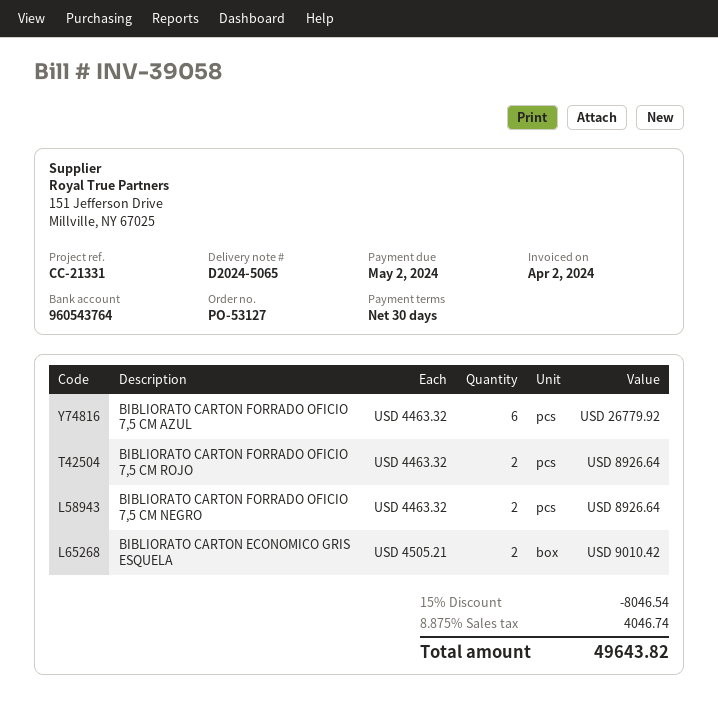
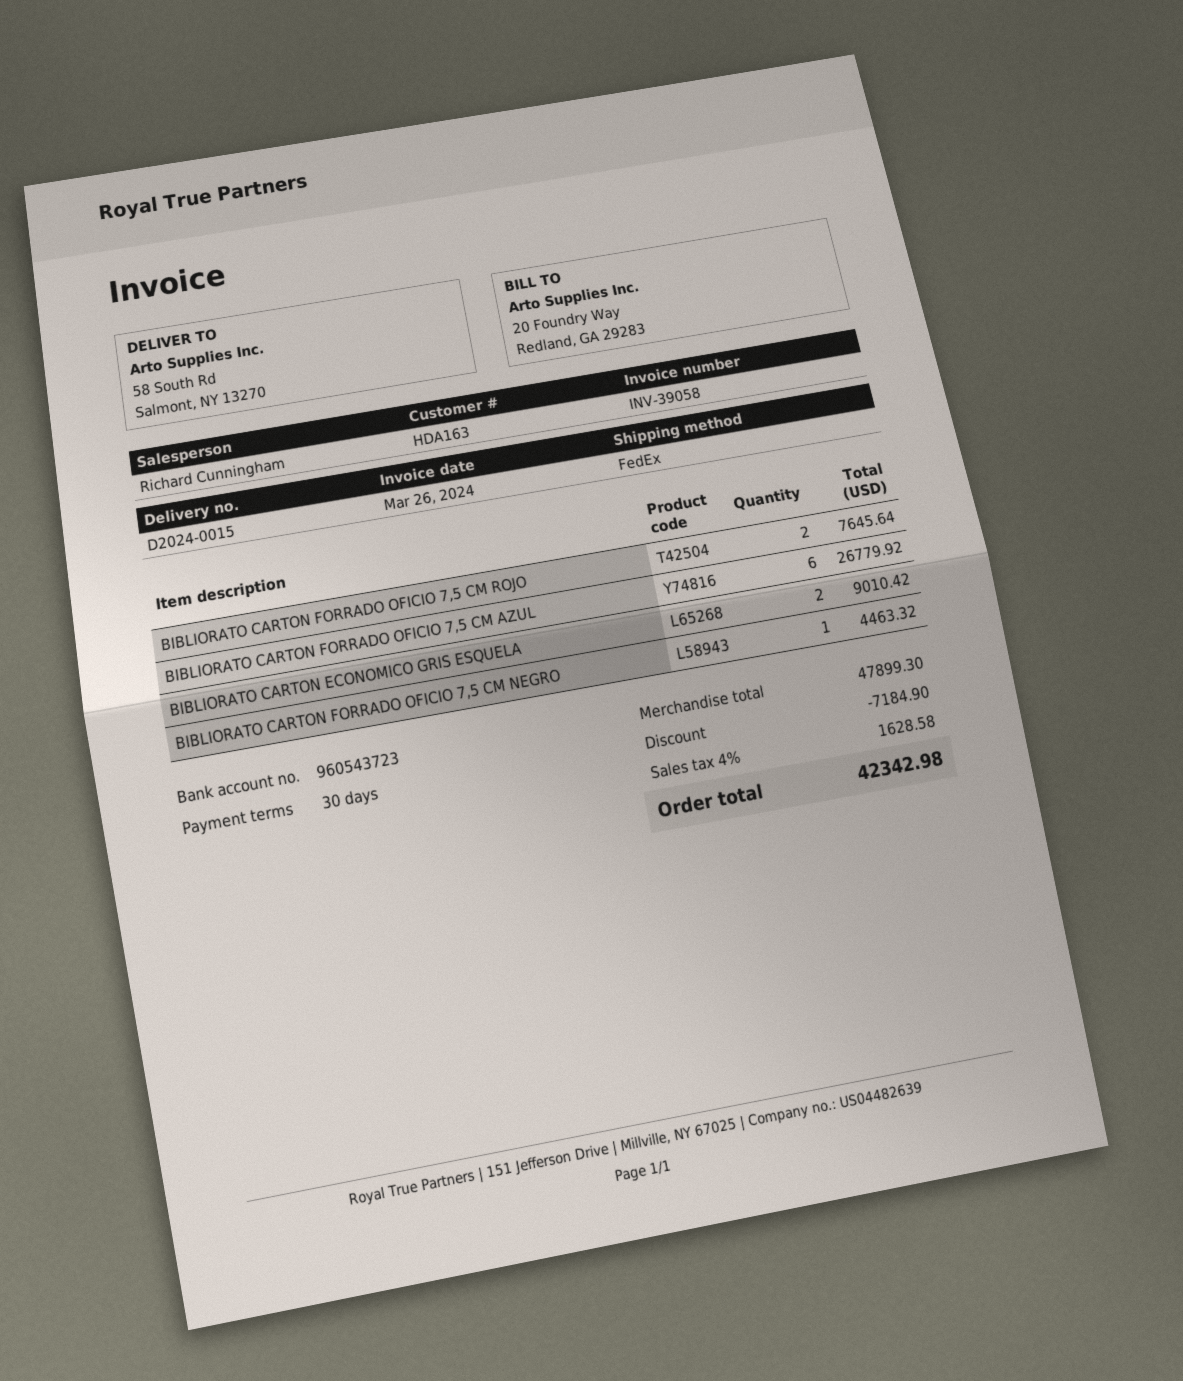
delivery note number: D2024-5065 -> D2024-0015
invoice date: 2024-04-02 -> 2024-03-26
bank account: 960543764 -> 960543723
BIBLIORATO CARTON FORRADO OFICIO 7,5 CM ROJO: 2 for 8926.64 -> 2 for 7645.64
BIBLIORATO CARTON FORRADO OFICIO 7,5 CM NEGRO: 2 for 8926.64 -> 1 for 4463.32
discount: 8046.54 -> 7184.90
tax: 8.875% = 4046.74 -> 4% = 1628.58
total: 49643.82 -> 42342.98

